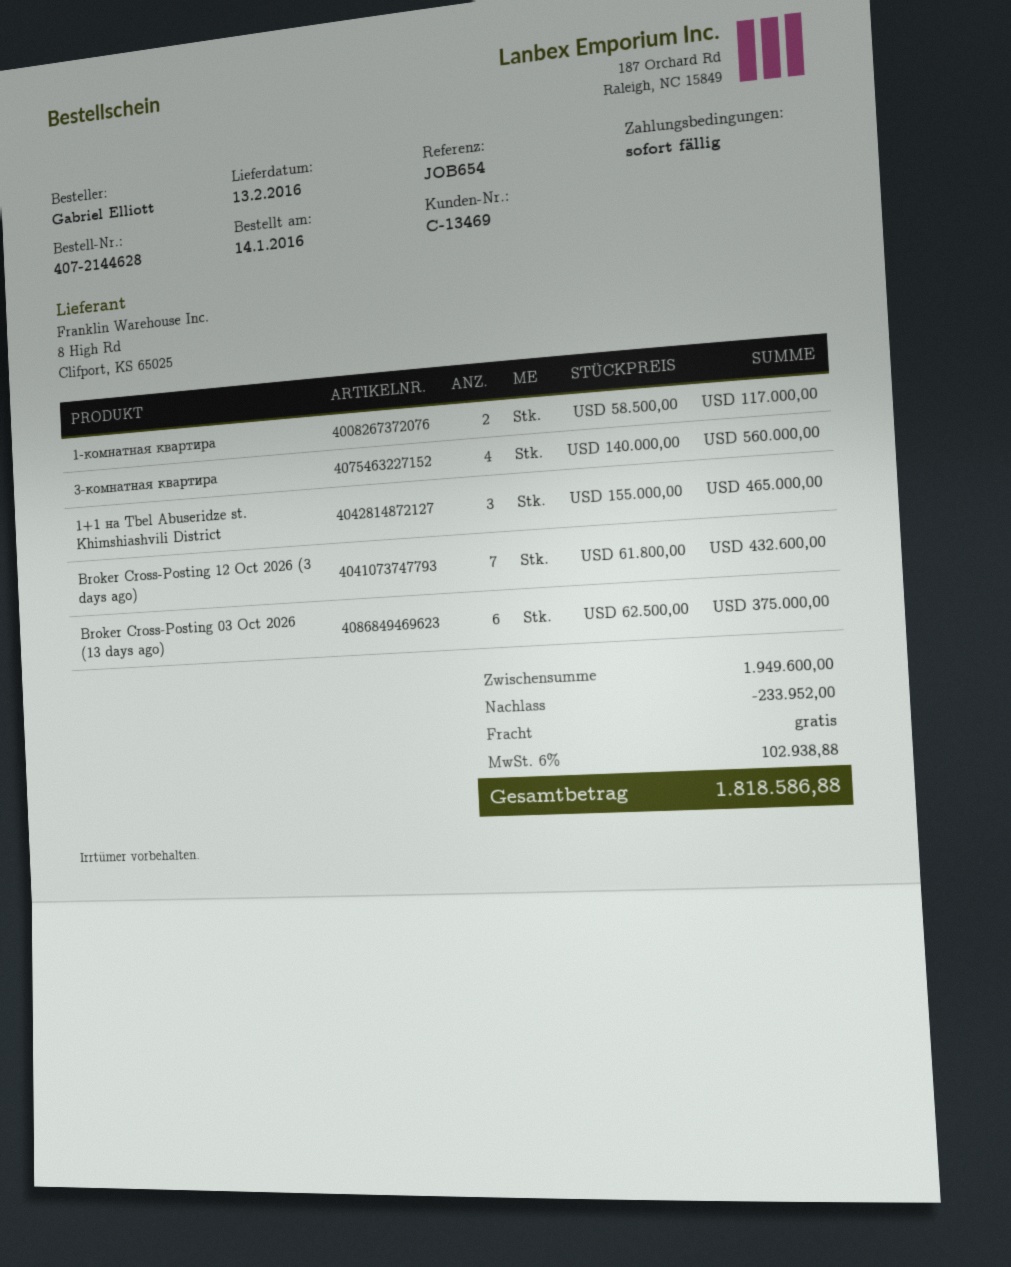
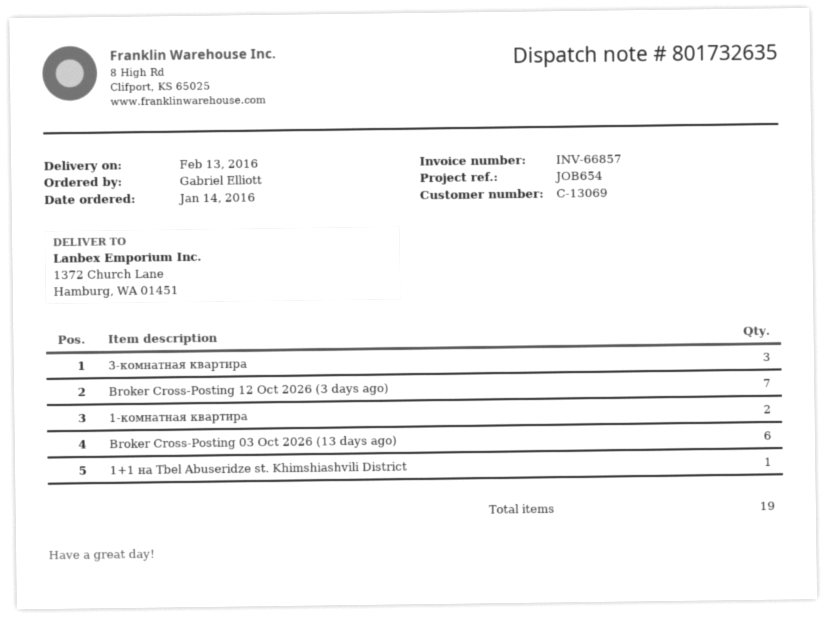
customer number: C-13469 -> C-13069
3-комнатная квартира: 4 -> 3
1+1 на Tbel Abuseridze st. Khimshiashvili District: 3 -> 1

